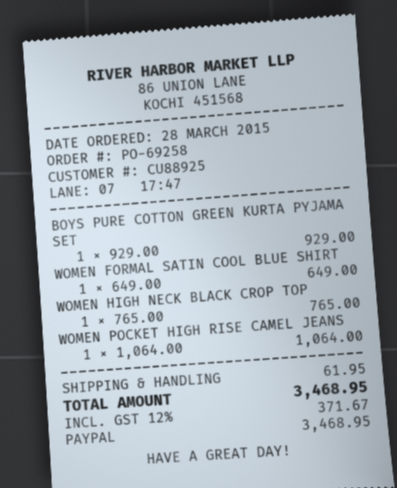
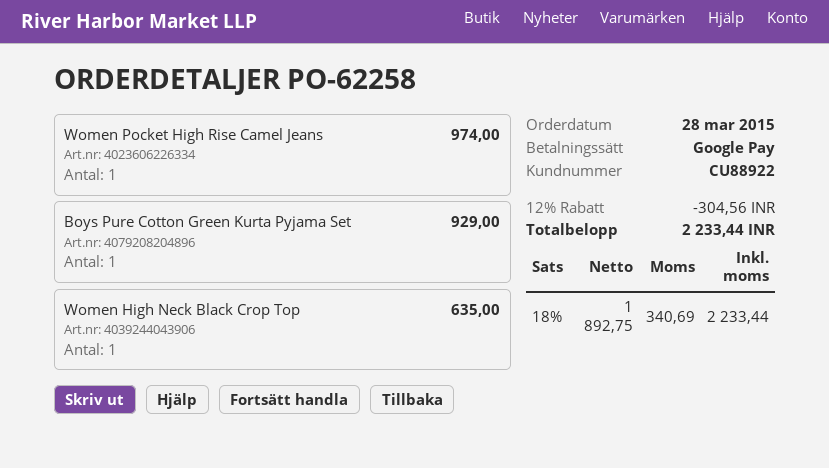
order number: PO-69258 -> PO-62258
customer number: CU88925 -> CU88922
payment method: PayPal -> Google Pay
WOMEN FORMAL SATIN COOL BLUE SHIRT: 1 for 649.00 -> none
WOMEN HIGH NECK BLACK CROP TOP: 1 for 765.00 -> 1 for 635.00
WOMEN POCKET HIGH RISE CAMEL JEANS: 1 for 1064.00 -> 1 for 974.00
discount: none -> 12% = 304.56
shipping: 61.95 -> none
tax: 12% = 371.67 -> 18% = 340.69
total: 3468.95 -> 2233.44

